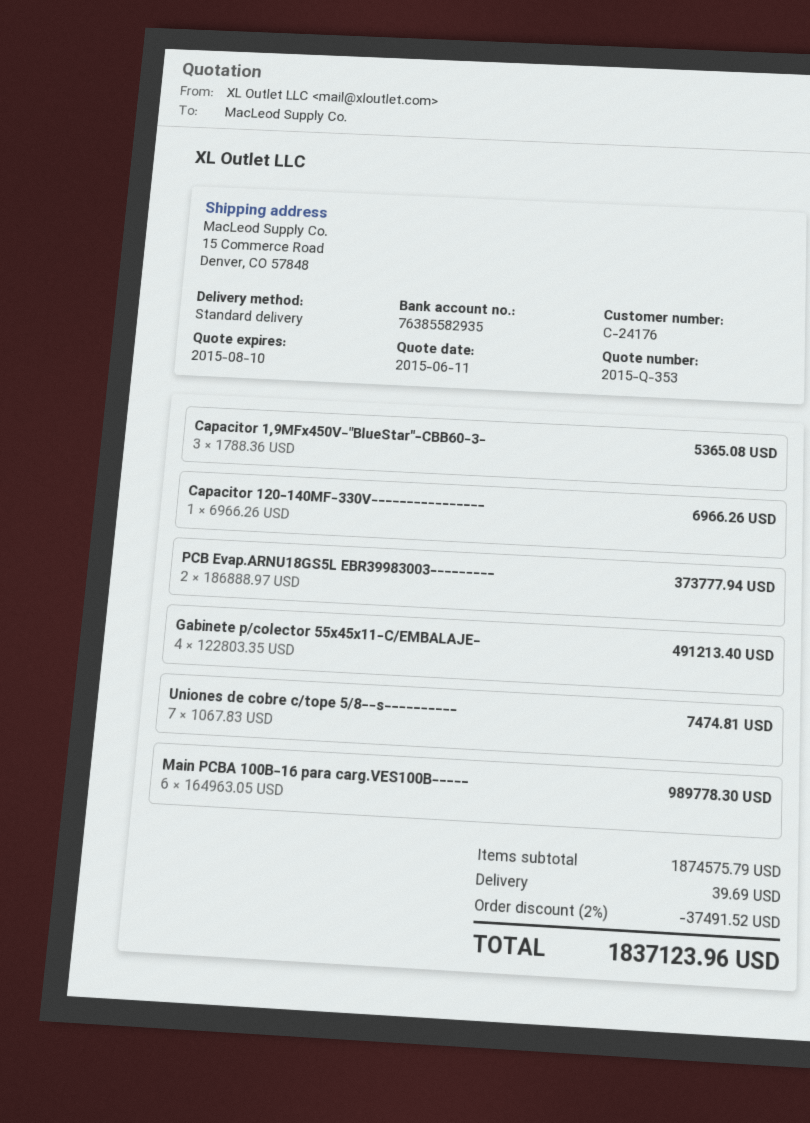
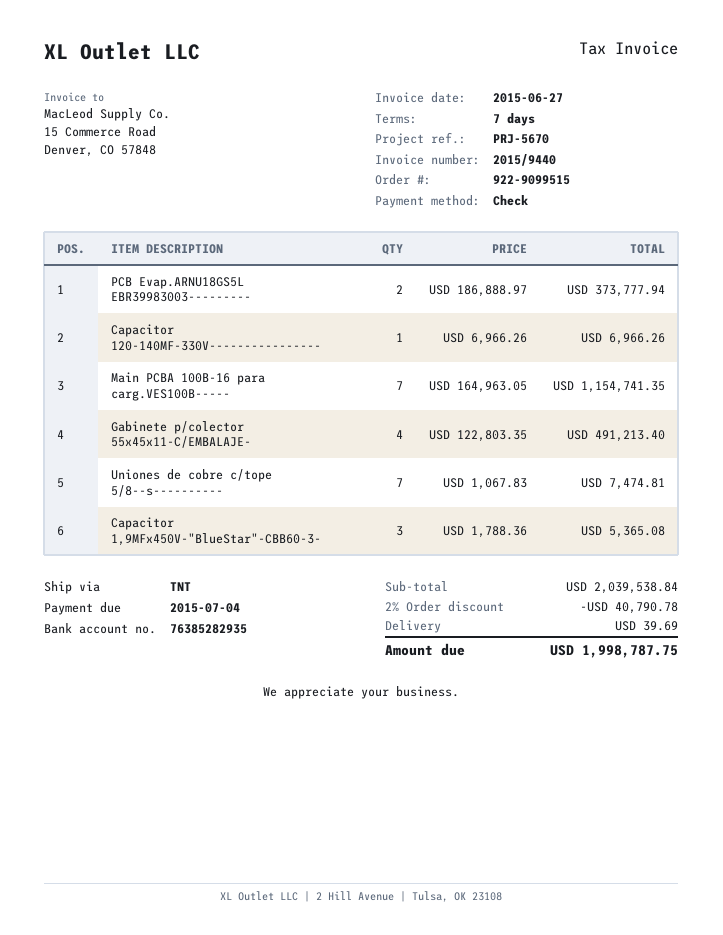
bank account: 76385582935 -> 76385282935
shipping method: standard -> TNT
Main PCBA 100B-16 para carg.VES100B-----: 6 x 164963.05 = 989778.30 -> 7 x 164963.05 = 1154741.35
subtotal: 1874575.79 -> 2039538.84
discount: 2% = 37491.52 -> 2% = 40790.78
total: 1837123.96 -> 1998787.75

